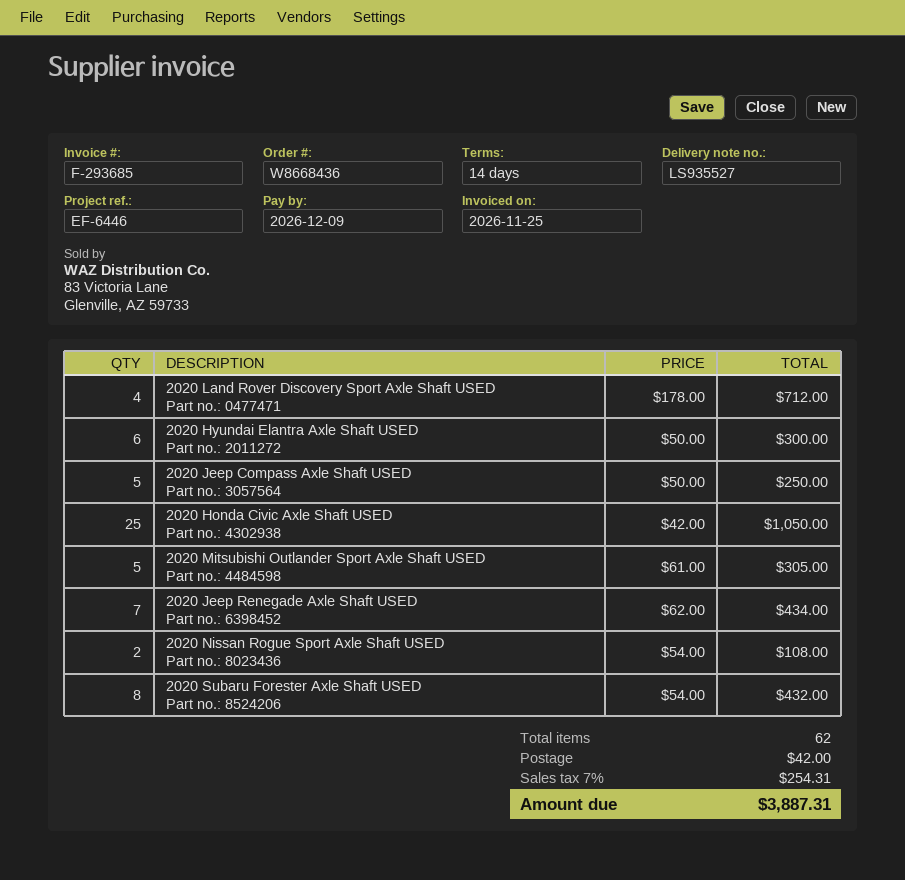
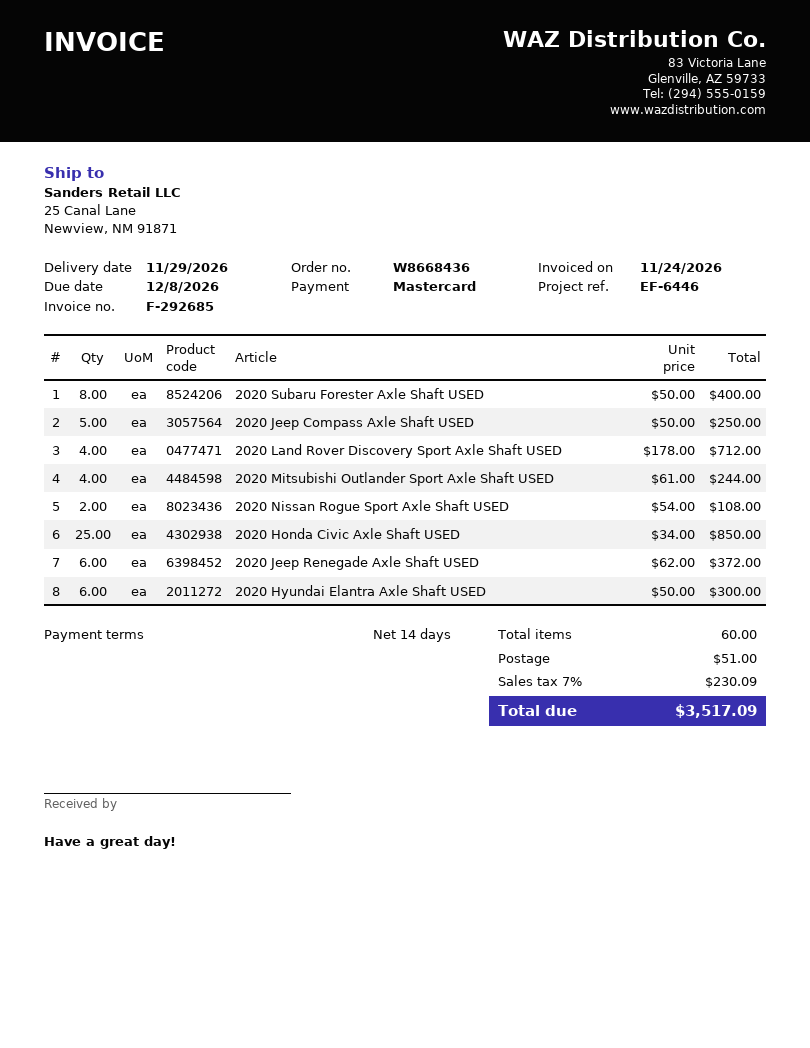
invoice number: F-293685 -> F-292685
invoice date: 2026-11-25 -> 2026-11-24
due date: 2026-12-09 -> 2026-12-08
2020 Honda Civic Axle Shaft USED: 25 x 42.00 = 1050.00 -> 25 x 34.00 = 850.00
2020 Mitsubishi Outlander Sport Axle Shaft USED: 5 x 61.00 = 305.00 -> 4 x 61.00 = 244.00
2020 Jeep Renegade Axle Shaft USED: 7 x 62.00 = 434.00 -> 6 x 62.00 = 372.00
2020 Subaru Forester Axle Shaft USED: 8 x 54.00 = 432.00 -> 8 x 50.00 = 400.00
total quantity: 62 -> 60
shipping: 42.00 -> 51.00
tax: 7% = 254.31 -> 7% = 230.09
total: 3887.31 -> 3517.09

